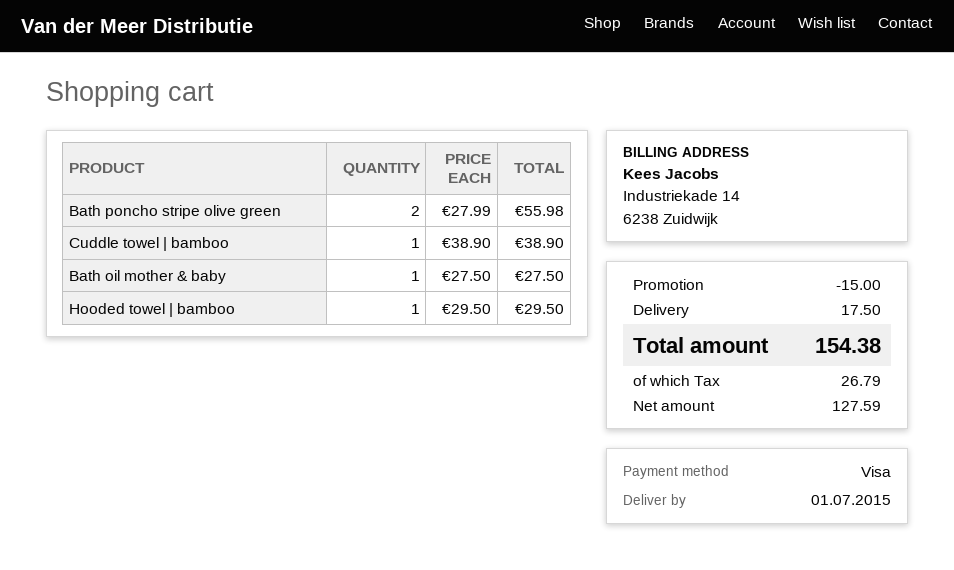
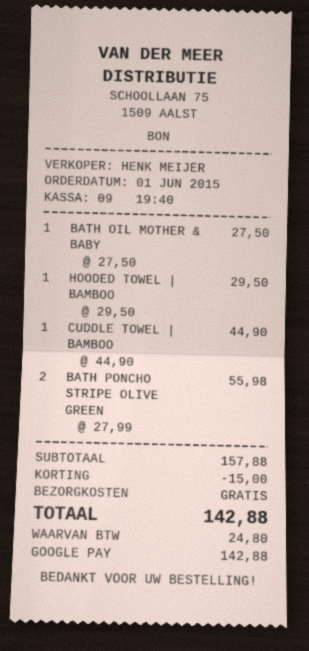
payment method: Visa -> Google Pay
Cuddle towel | bamboo: 1 x 38.90 = 38.90 -> 1 x 44.90 = 44.90
shipping: 17.50 -> 0.00
tax: 26.79 -> 24.80
total: 154.38 -> 142.88

